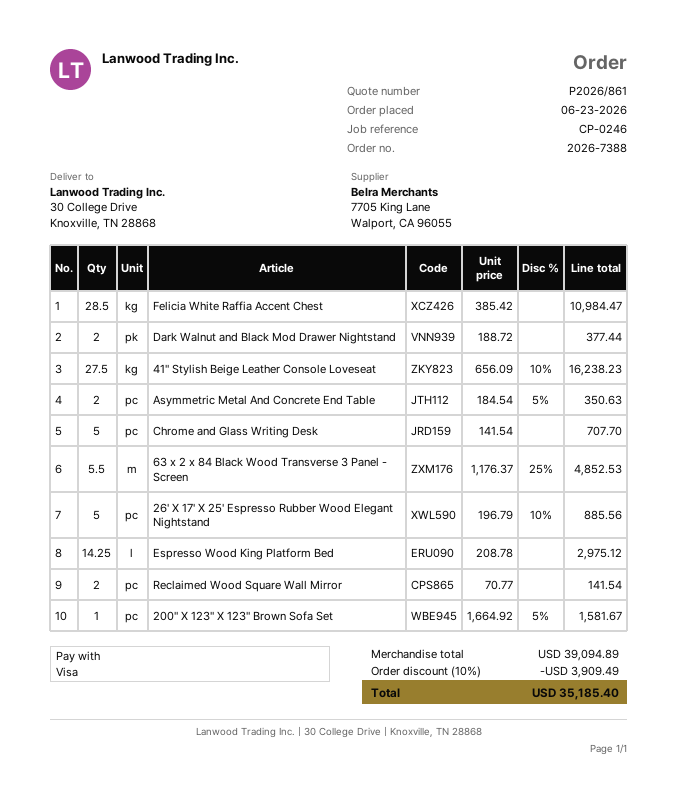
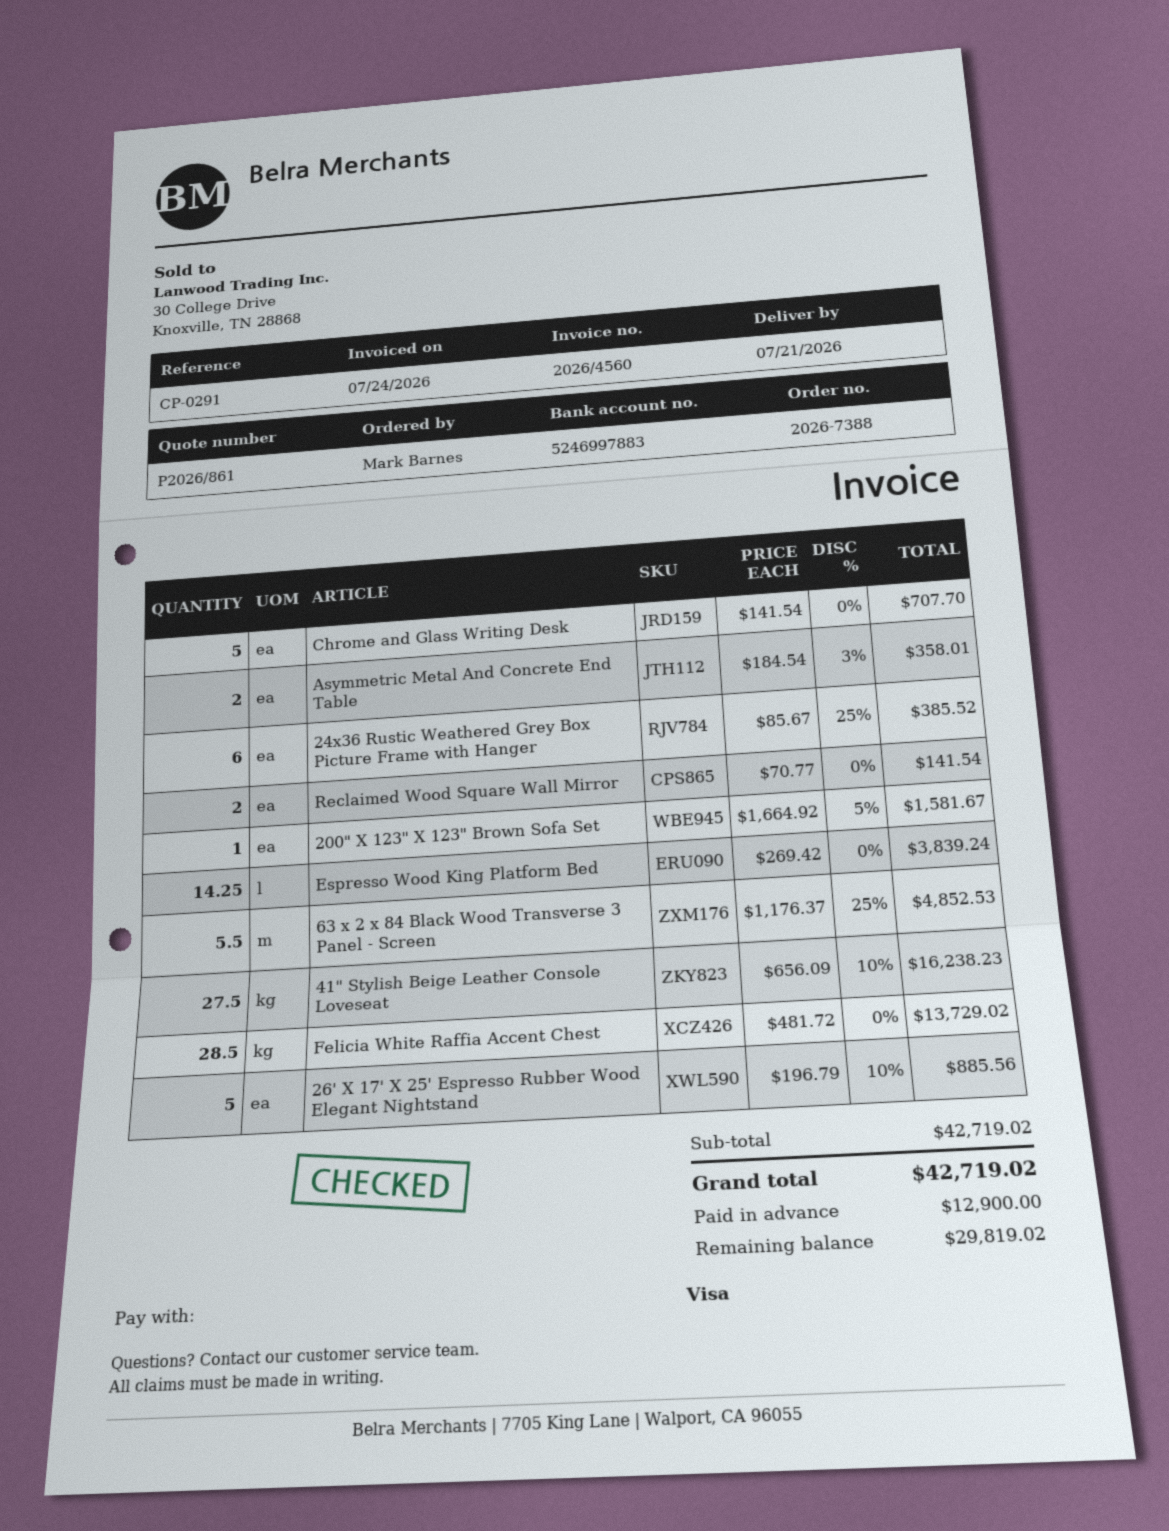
reference: CP-0246 -> CP-0291
Felicia White Raffia Accent Chest: 28.5 x 385.42 = 10984.47 -> 28.5 x 481.72 = 13729.02
Dark Walnut and Black Mod Drawer Nightstand: 2 x 188.72 = 377.44 -> none
Asymmetric Metal And Concrete End Table: 2 x 184.54 - 5% = 350.63 -> 2 x 184.54 - 3% = 358.01
Espresso Wood King Platform Bed: 14.25 x 208.78 = 2975.12 -> 14.25 x 269.42 = 3839.24
24x36 Rustic Weathered Grey Box Picture Frame with Hanger: none -> 6 x 85.67 - 25% = 385.52
subtotal: 39094.89 -> 42719.02
discount: 10% = 3909.49 -> none
total: 35185.40 -> 42719.02

